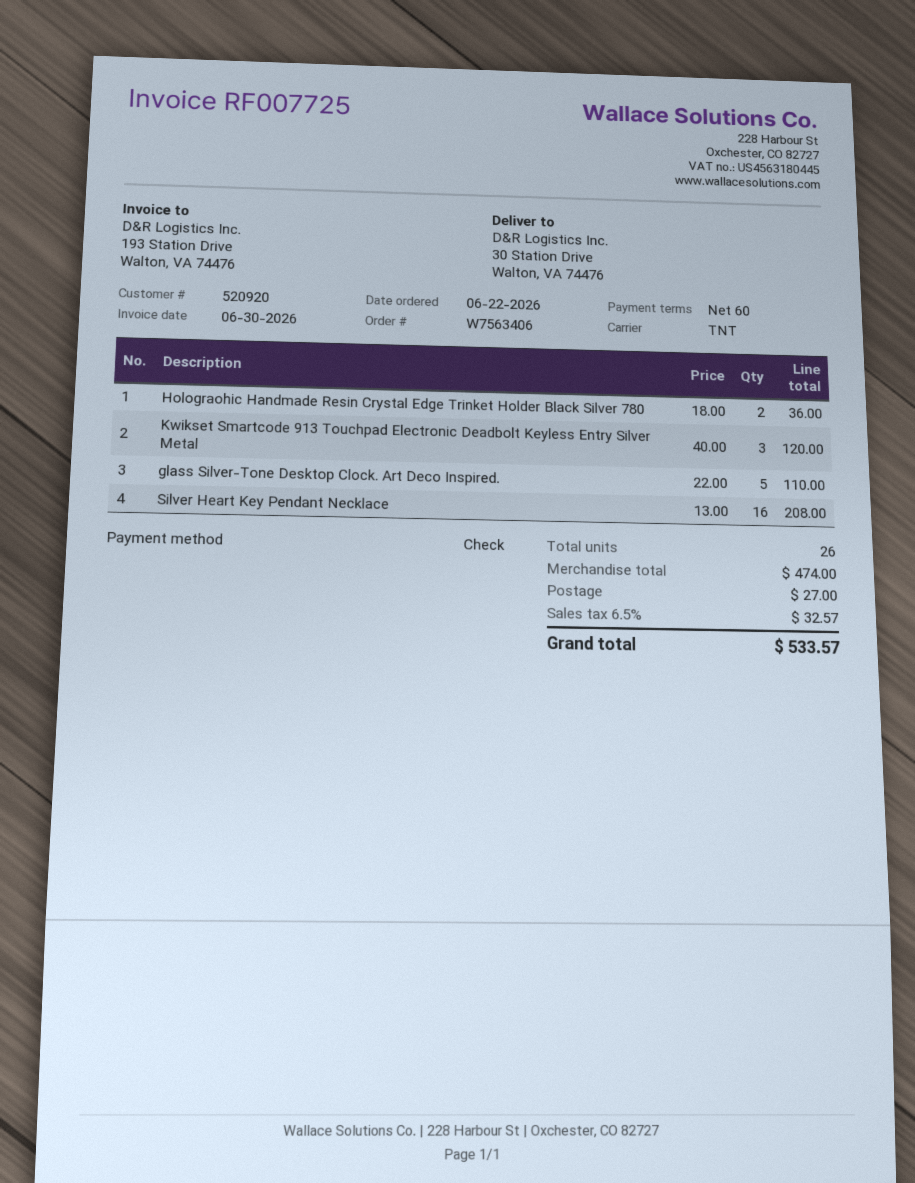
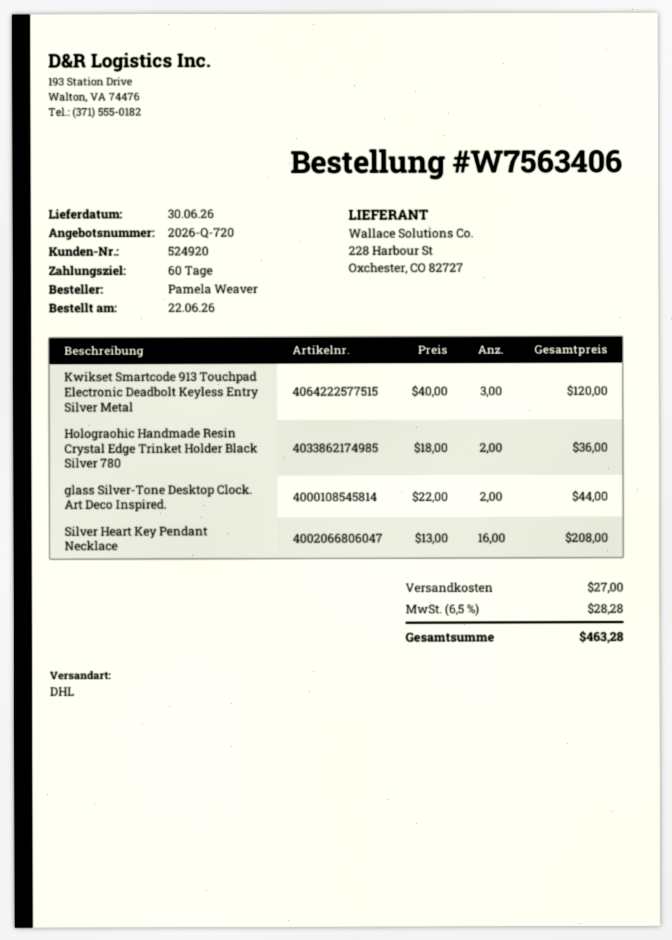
customer number: 520920 -> 524920
shipping method: TNT -> DHL
glass Silver-Tone Desktop Clock. Art Deco Inspired.: 5 x 22.00 = 110.00 -> 2 x 22.00 = 44.00
tax: 6.5% = 32.57 -> 6.5% = 28.28
total: 533.57 -> 463.28

